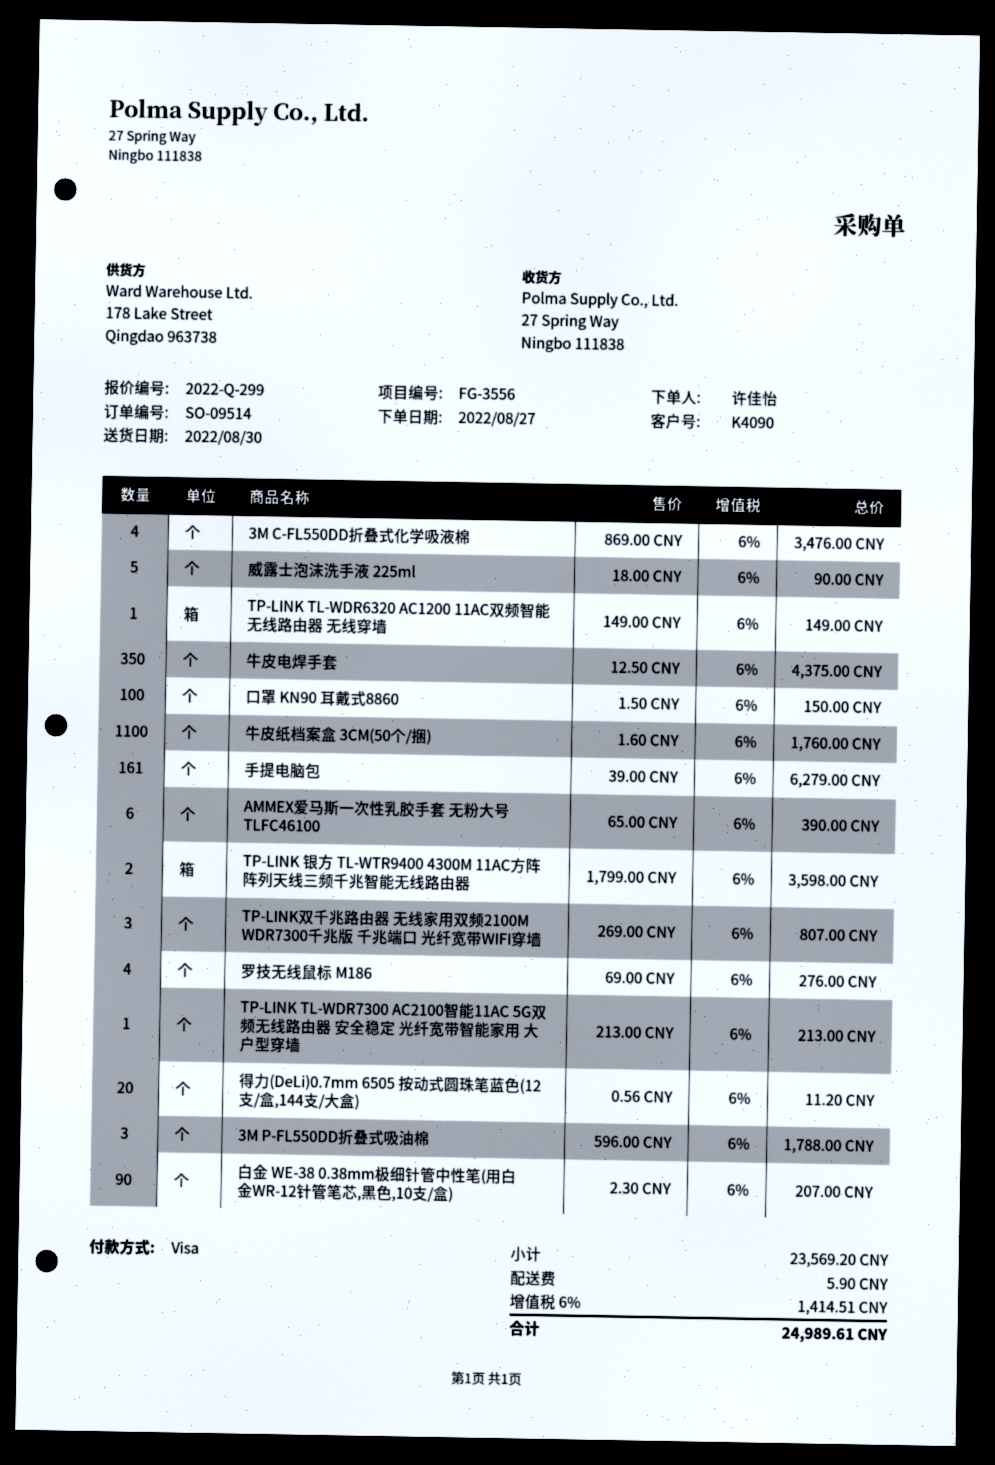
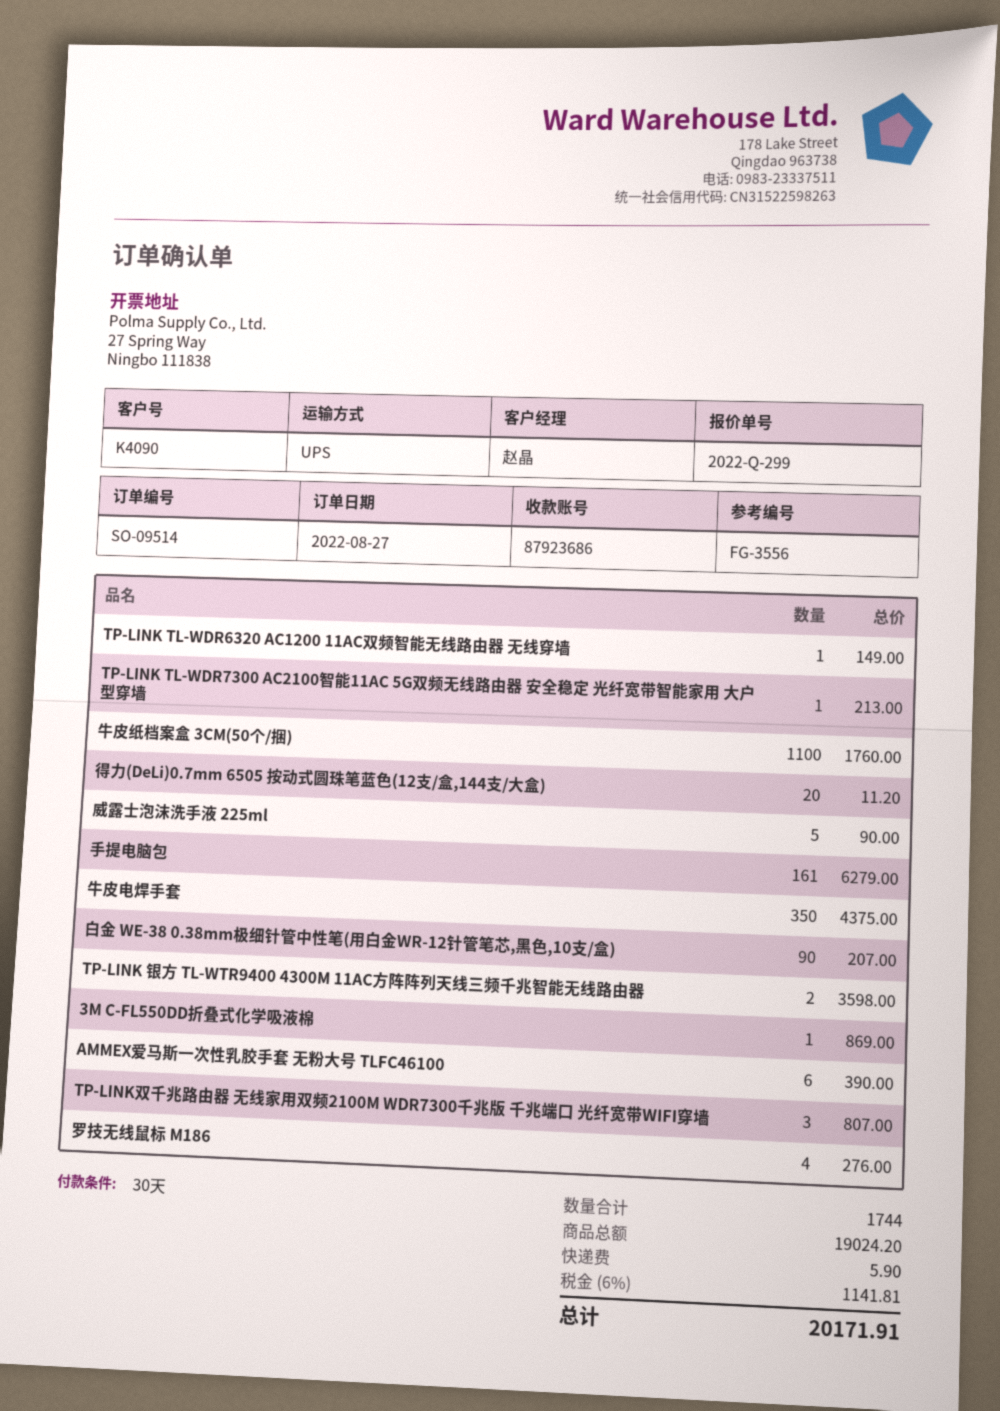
3M C-FL550DD折叠式化学吸液棉: 4 for 3476.00 -> 1 for 869.00
口罩 KN90 耳戴式8860: 100 for 150.00 -> none
3M P-FL550DD折叠式吸油棉: 3 for 1788.00 -> none
subtotal: 23569.20 -> 19024.20
tax: 6% = 1414.51 -> 6% = 1141.81
total: 24989.61 -> 20171.91

